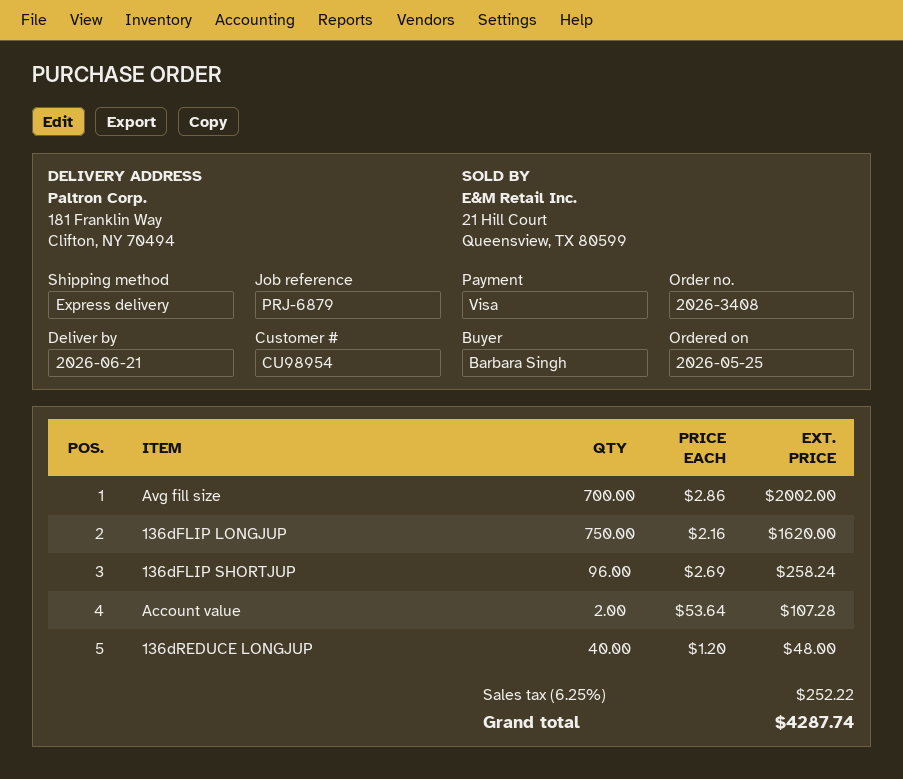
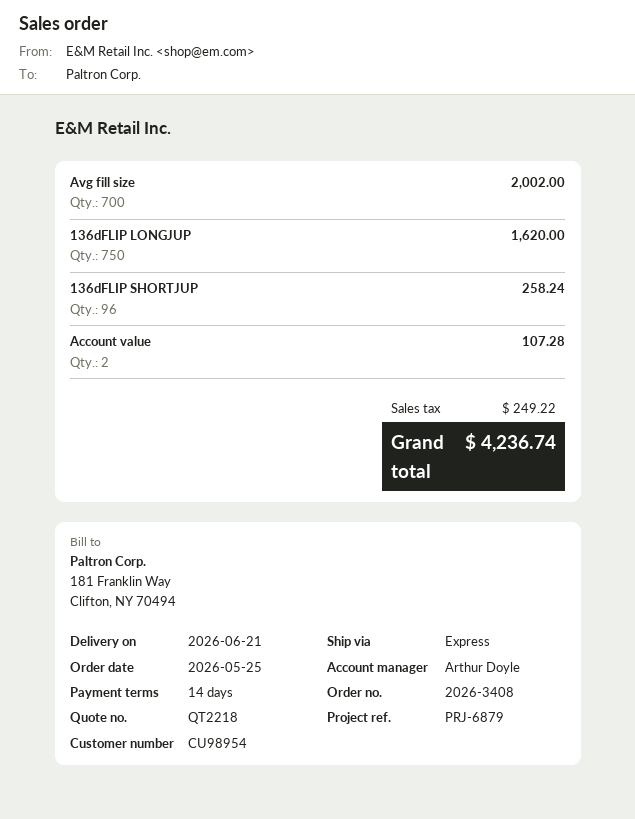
136dREDUCE LONGJUP: 40 for 48.00 -> none
tax: 252.22 -> 249.22
total: 4287.74 -> 4236.74

